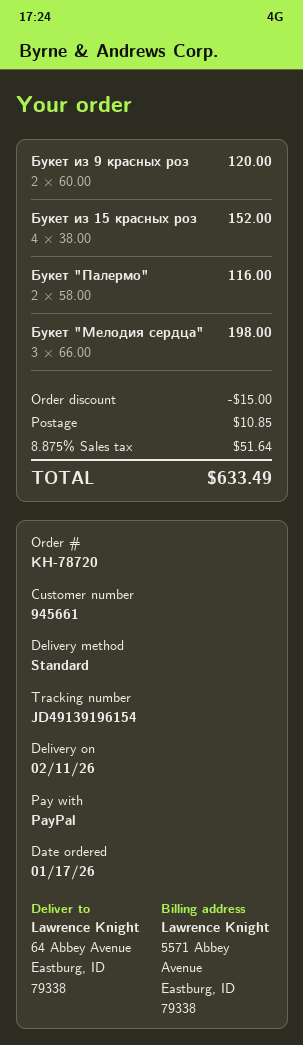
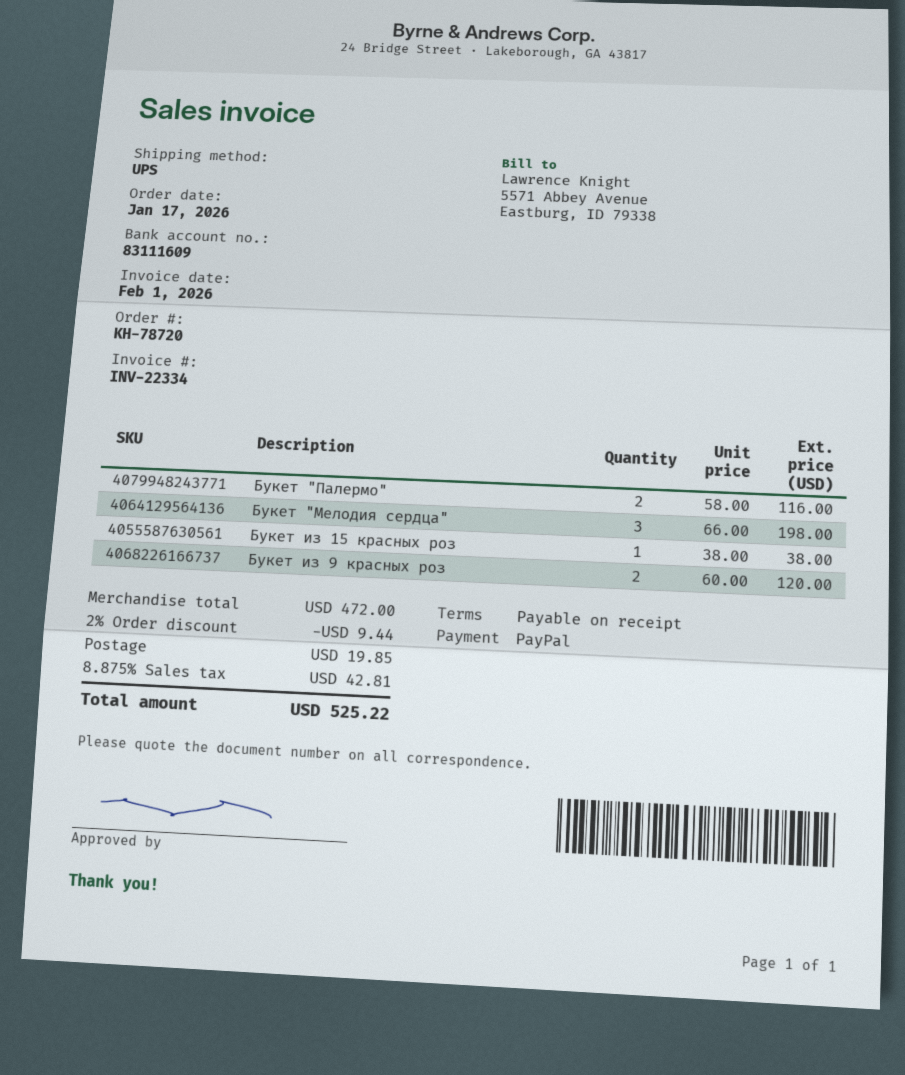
shipping method: standard -> UPS
Букет из 15 красных роз: 4 x 38.00 = 152.00 -> 1 x 38.00 = 38.00
discount: 15.00 -> 9.44
shipping: 10.85 -> 19.85
tax: 8.875% = 51.64 -> 8.875% = 42.81
total: 633.49 -> 525.22

